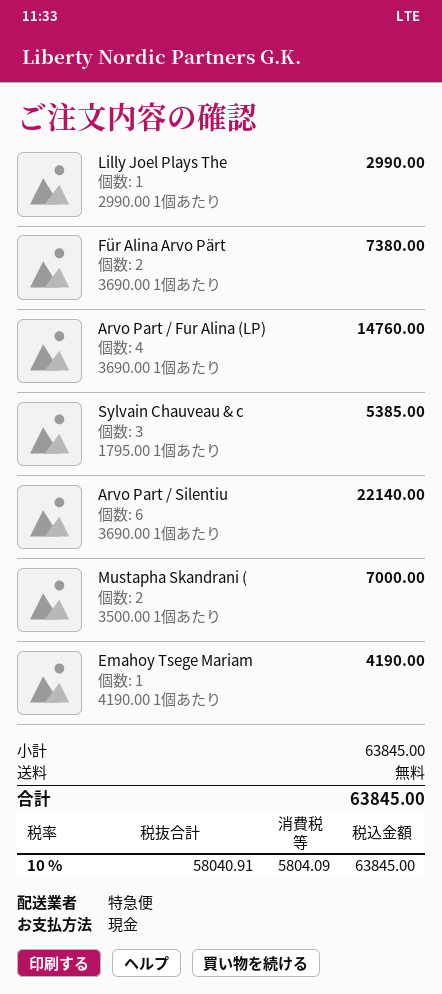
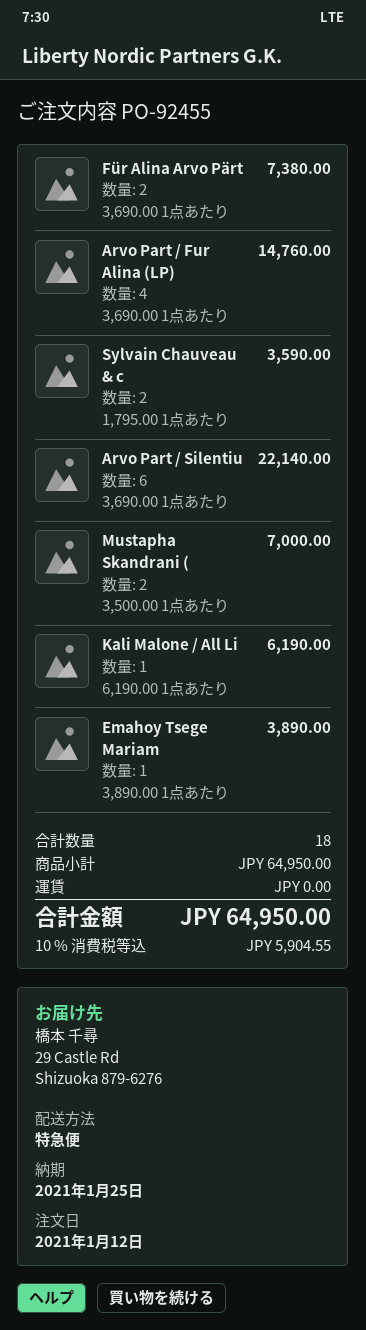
Lilly Joel Plays The: 1 x 2990.00 = 2990.00 -> none
Sylvain Chauveau & c: 3 x 1795.00 = 5385.00 -> 2 x 1795.00 = 3590.00
Emahoy Tsege Mariam: 1 x 4190.00 = 4190.00 -> 1 x 3890.00 = 3890.00
Kali Malone / All Li: none -> 1 x 6190.00 = 6190.00
subtotal: 63845.00 -> 64950.00
tax: 10% = 5804.09 -> 10% = 5904.55
total: 63845.00 -> 64950.00

